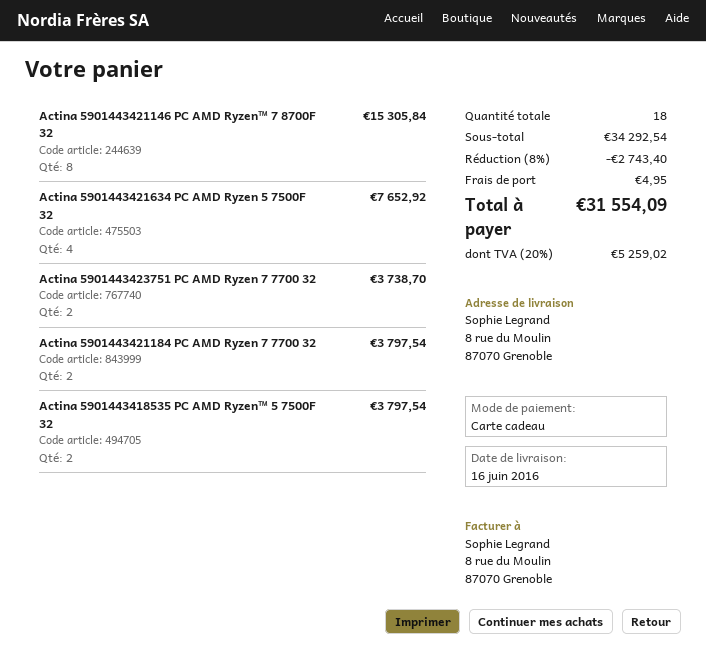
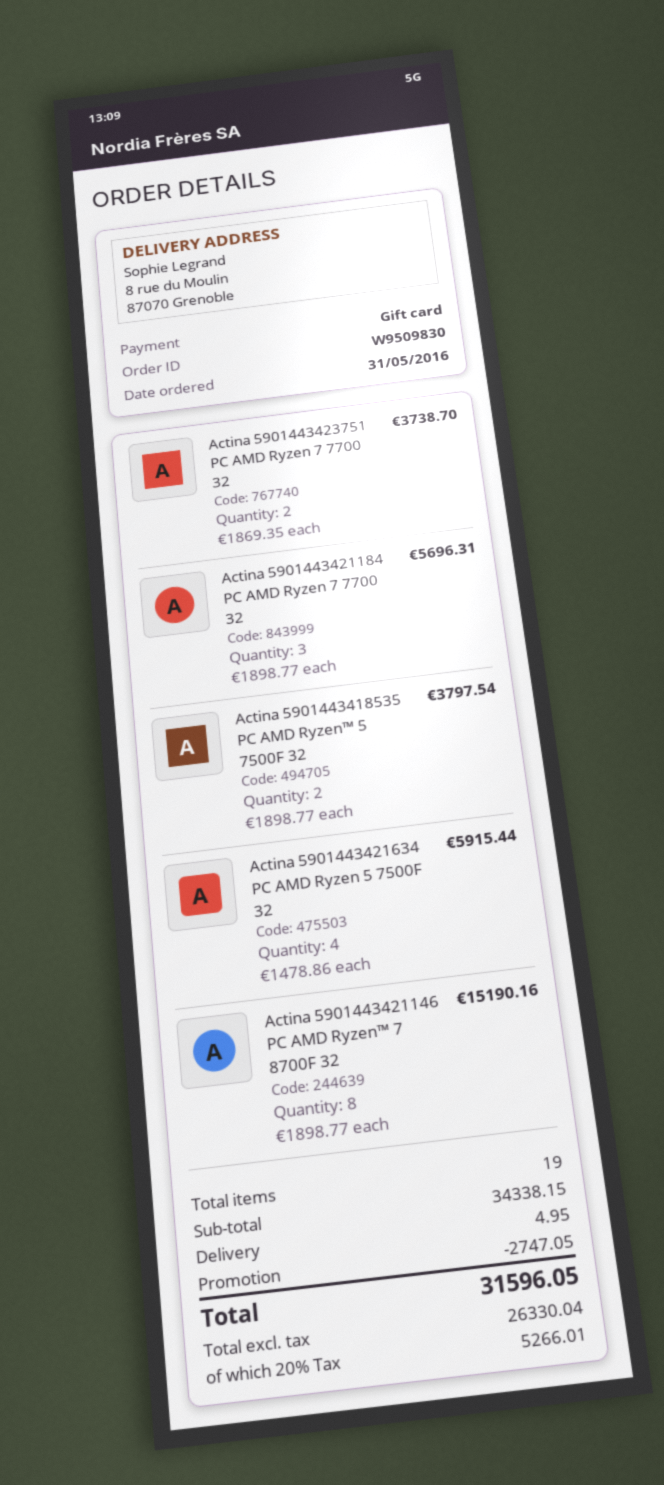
Actina 5901443421146 PC AMD Ryzen™ 7 8700F 32: 8 for 15305.84 -> 8 for 15190.16
Actina 5901443421634 PC AMD Ryzen 5 7500F 32: 4 for 7652.92 -> 4 for 5915.44
Actina 5901443421184 PC AMD Ryzen 7 7700 32: 2 for 3797.54 -> 3 for 5696.31
total quantity: 18 -> 19
subtotal: 34292.54 -> 34338.15
discount: 2743.40 -> 2747.05
tax: 20% = 5259.02 -> 20% = 5266.01
total: 31554.09 -> 31596.05

